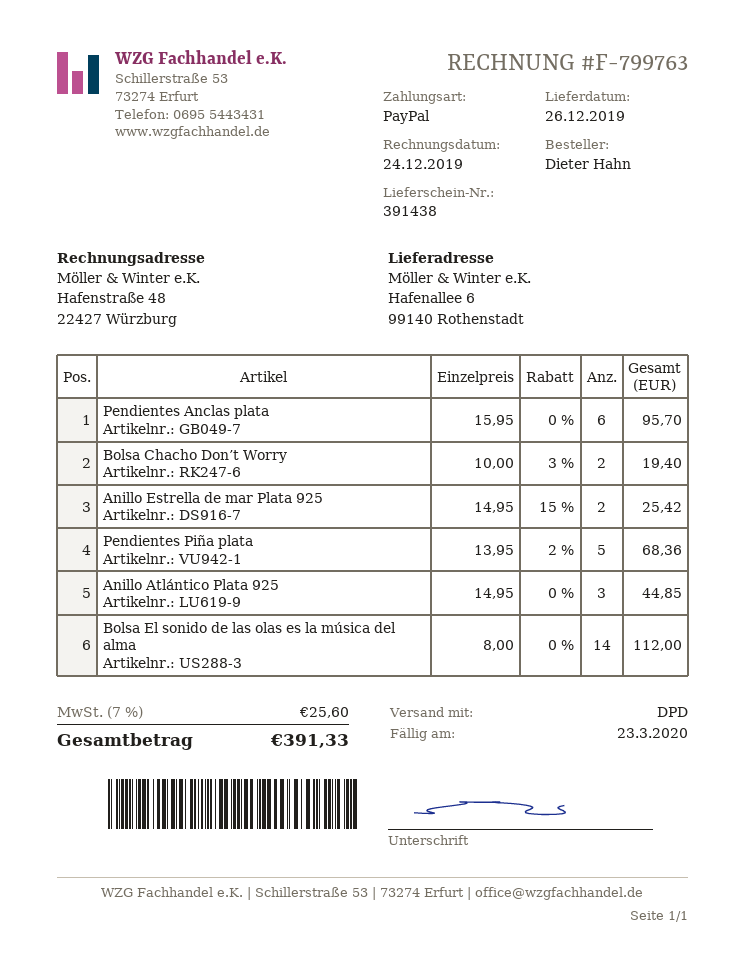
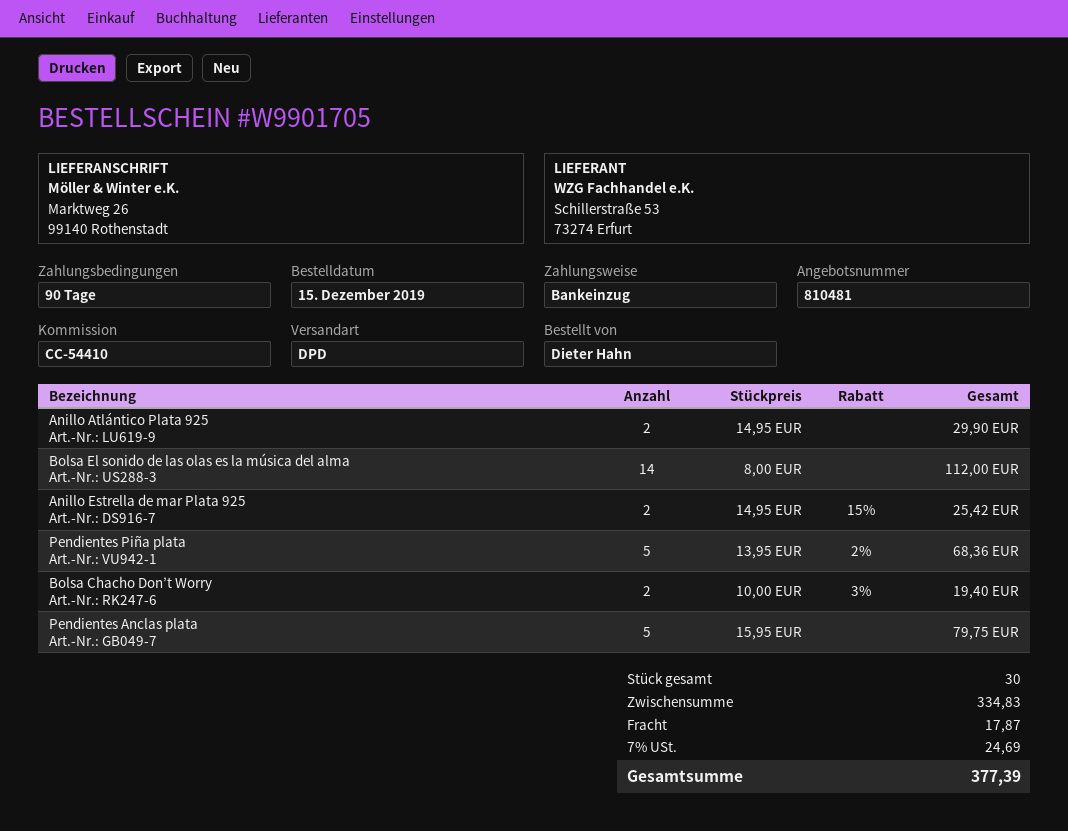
payment method: PayPal -> direct debit
ship to: Hafenallee 6, 99140 Rothenstadt -> Marktweg 26, 99140 Rothenstadt
Pendientes Anclas plata: 6 x 15.95 = 95.70 -> 5 x 15.95 = 79.75
Anillo Atlántico Plata 925: 3 x 14.95 = 44.85 -> 2 x 14.95 = 29.90
shipping: none -> 17.87
tax: 7% = 25.60 -> 7% = 24.69
total: 391.33 -> 377.39

